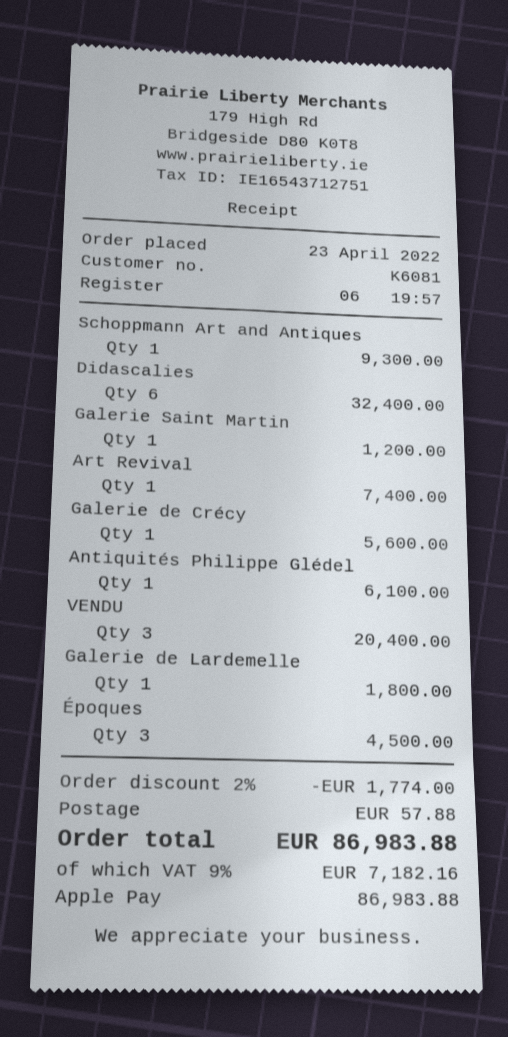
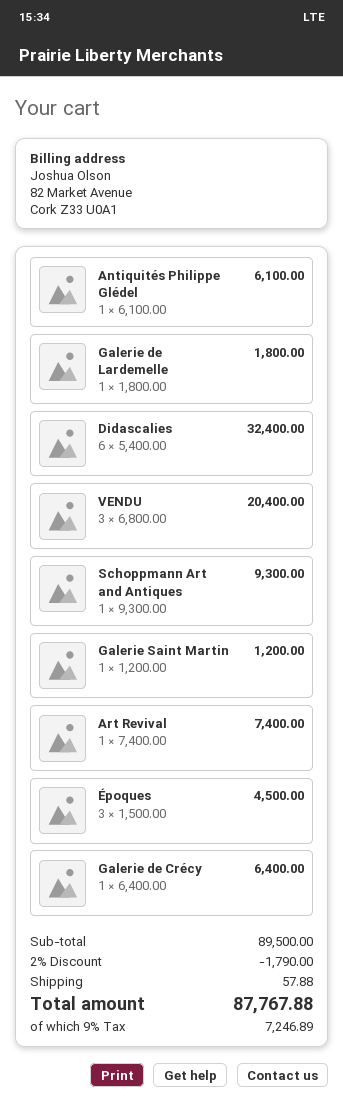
Galerie de Crécy: 1 for 5600.00 -> 1 for 6400.00
discount: 2% = 1774.00 -> 2% = 1790.00
tax: 9% = 7182.16 -> 9% = 7246.89
total: 86983.88 -> 87767.88

